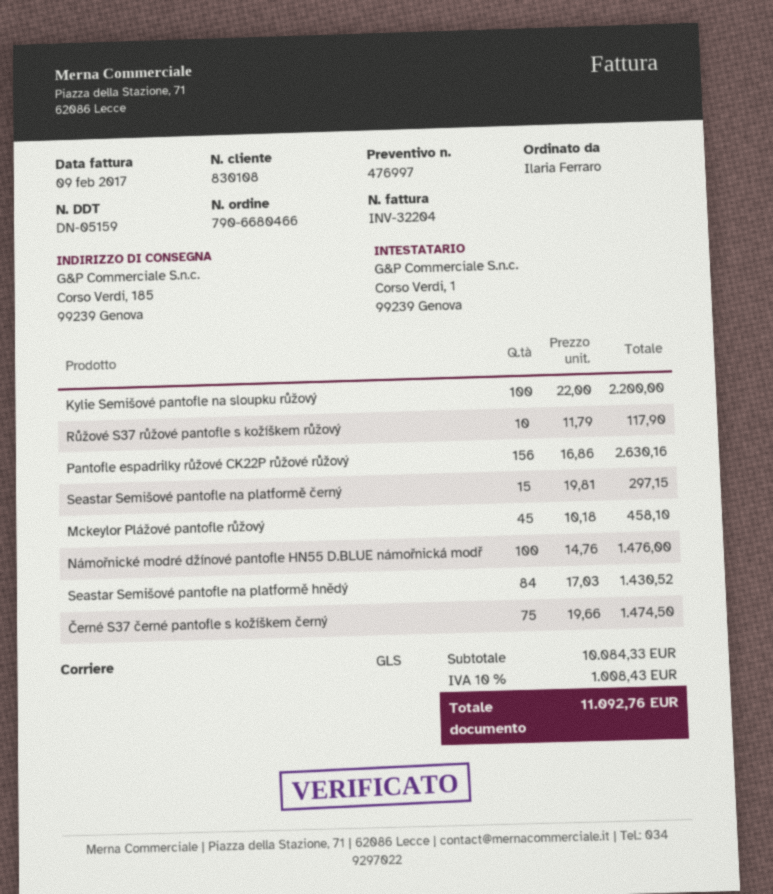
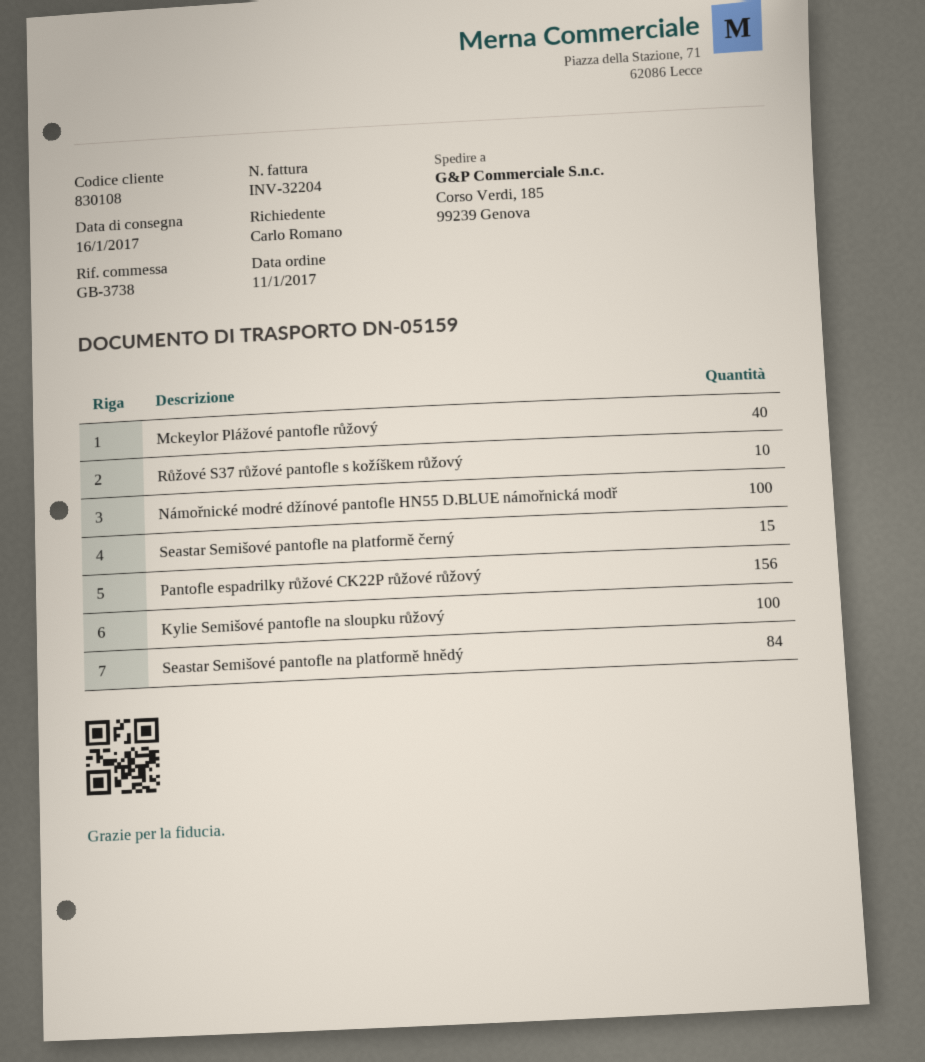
ordered by: Ilaria Ferraro -> Carlo Romano
Mckeylor Plážové pantofle růžový: 45 -> 40
Černé S37 černé pantofle s kožíškem černý: 75 -> none

